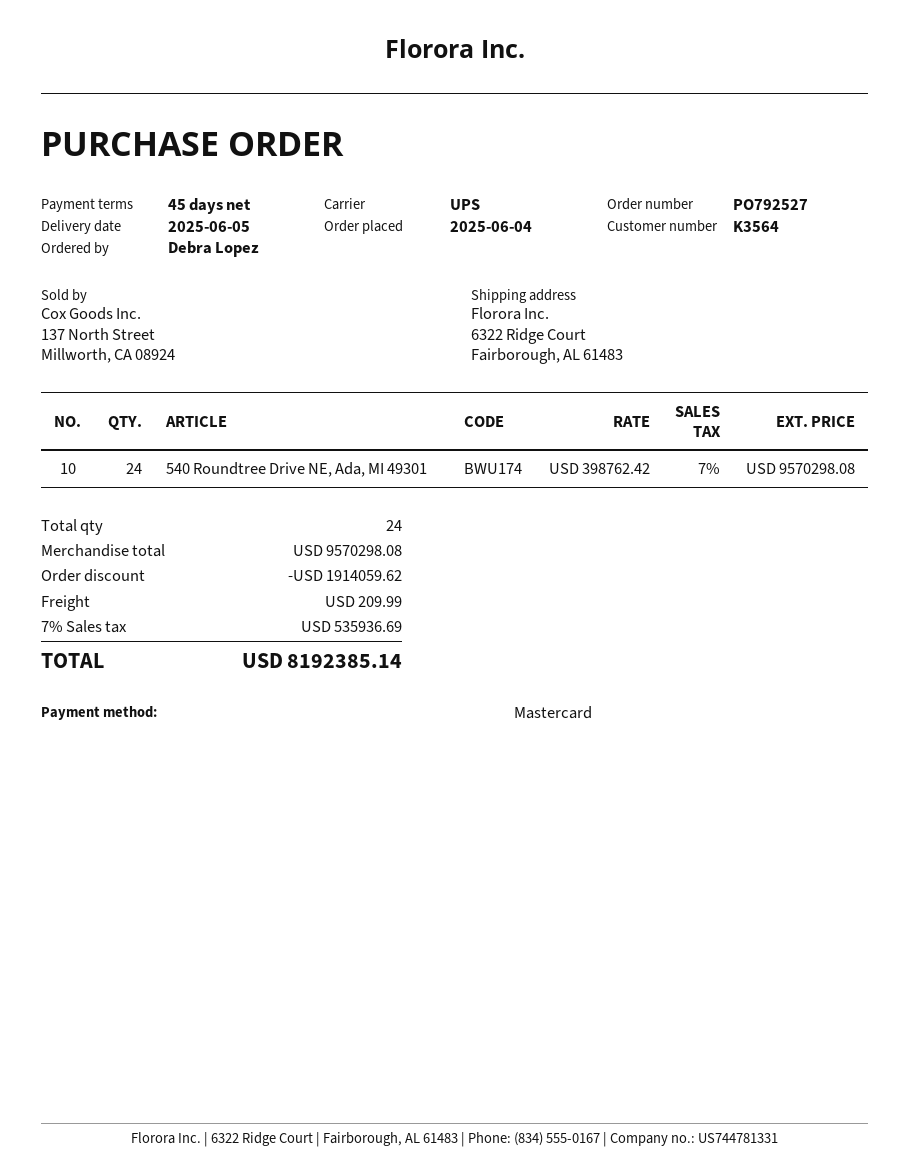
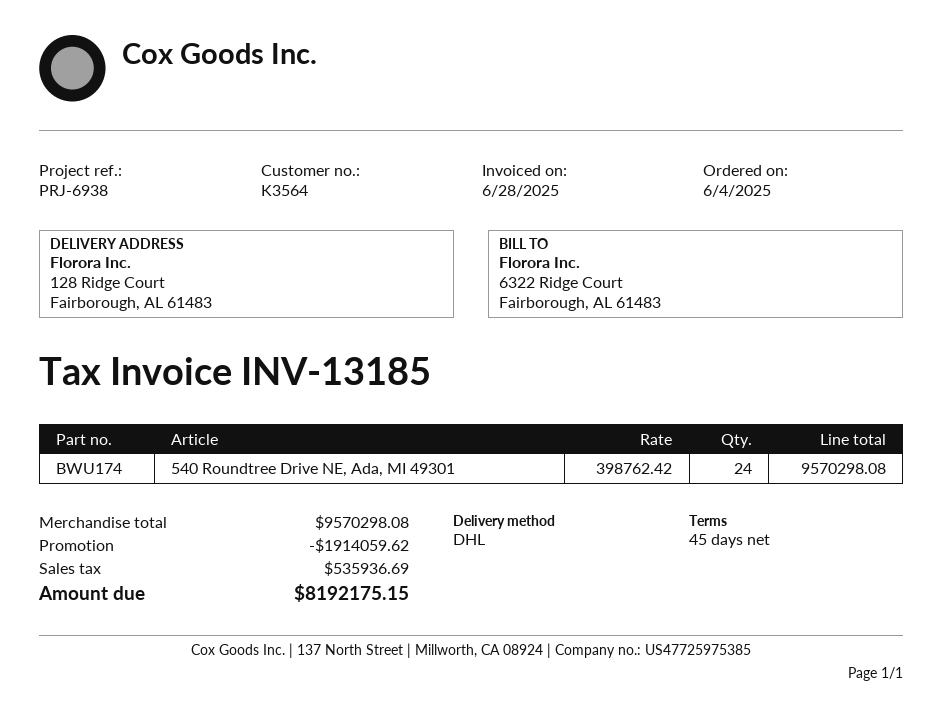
shipping method: UPS -> DHL
ship to: 6322 Ridge Court, Fairborough, AL 61483 -> 128 Ridge Court, Fairborough, AL 61483
shipping: 209.99 -> none
total: 8192385.14 -> 8192175.15

